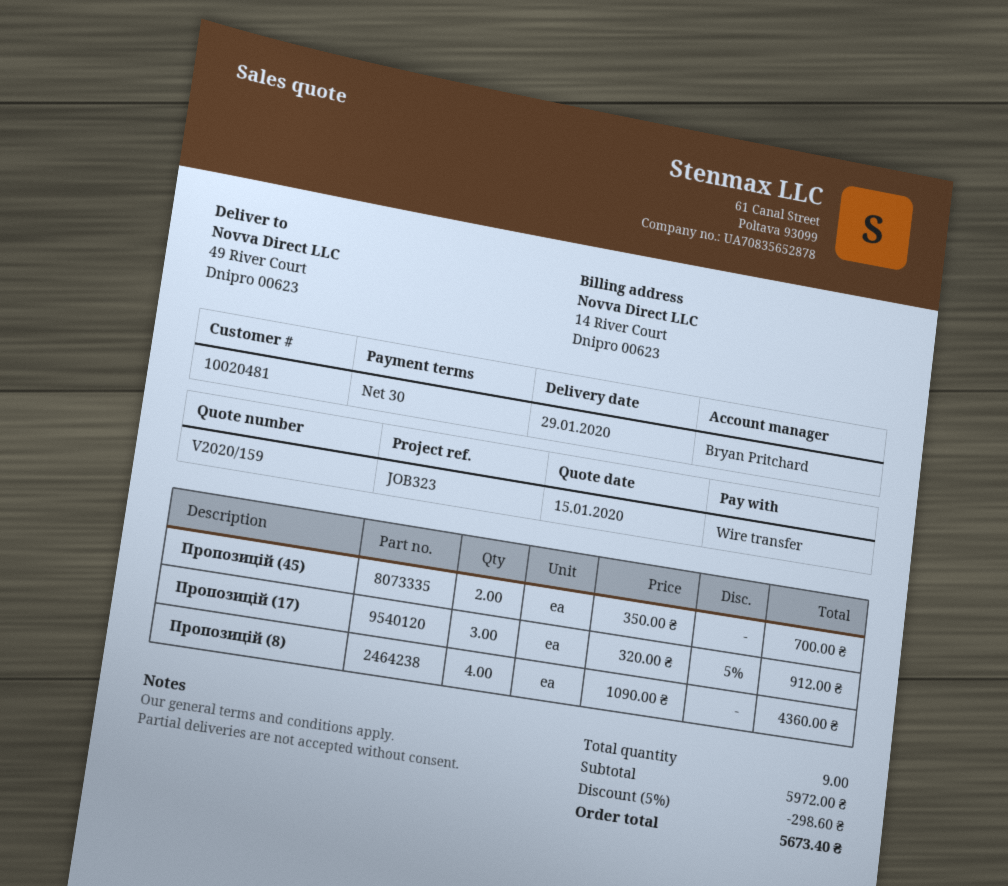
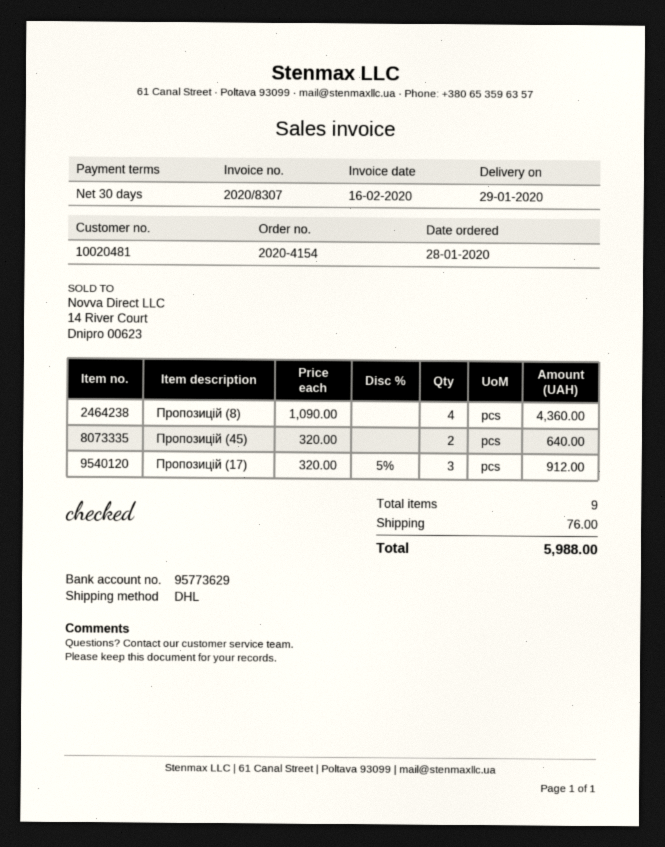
Пропозицій (45): 2 x 350.00 = 700.00 -> 2 x 320.00 = 640.00
discount: 5% = 298.60 -> none
shipping: none -> 76.00
total: 5673.40 -> 5988.00

